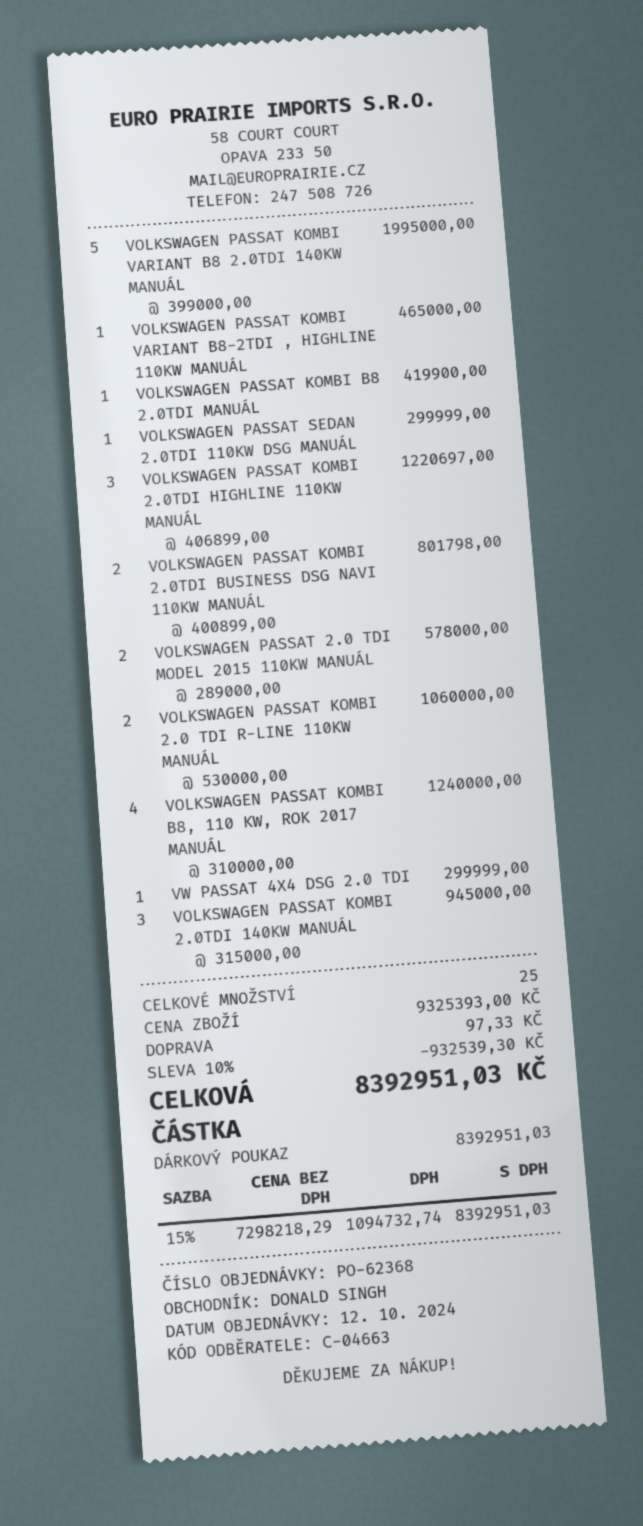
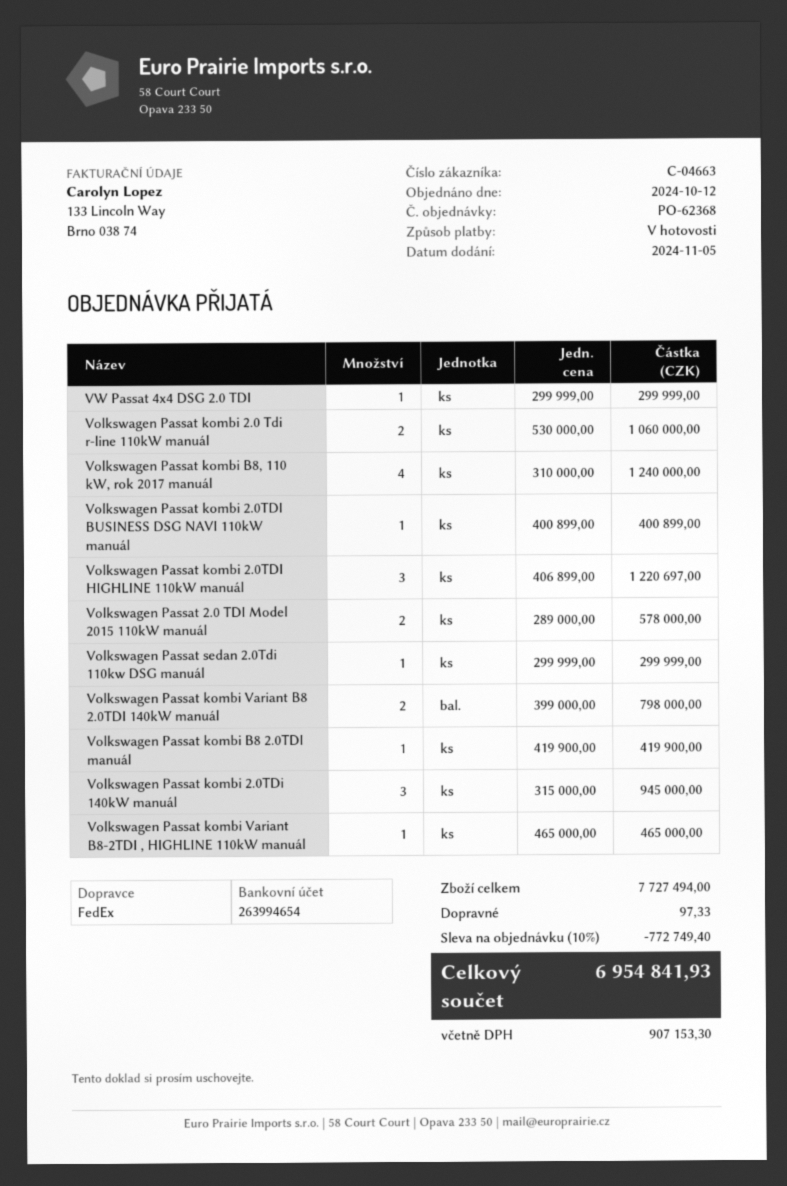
payment method: gift card -> cash
VOLKSWAGEN PASSAT KOMBI VARIANT B8 2.0TDI 140KW MANUÁL: 5 x 399000.00 = 1995000.00 -> 2 x 399000.00 = 798000.00
VOLKSWAGEN PASSAT KOMBI 2.0TDI BUSINESS DSG NAVI 110KW MANUÁL: 2 x 400899.00 = 801798.00 -> 1 x 400899.00 = 400899.00
subtotal: 9325393.00 -> 7727494.00
discount: 10% = 932539.30 -> 10% = 772749.40
tax: 1094732.74 -> 907153.30
total: 8392951.03 -> 6954841.93

